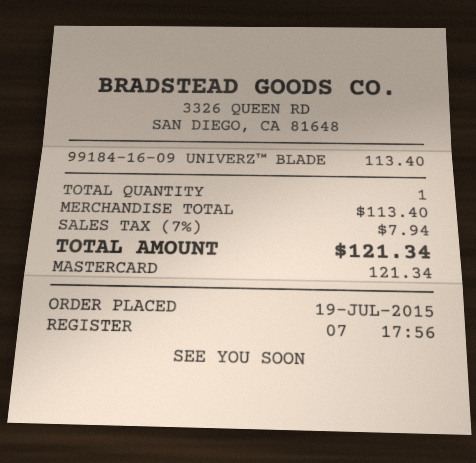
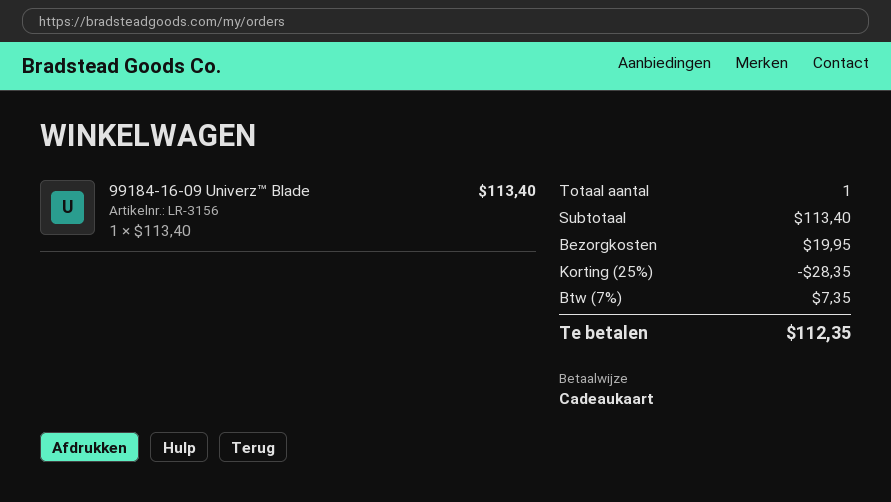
payment method: Mastercard -> gift card
discount: none -> 25% = 28.35
shipping: none -> 19.95
tax: 7% = 7.94 -> 7% = 7.35
total: 121.34 -> 112.35

